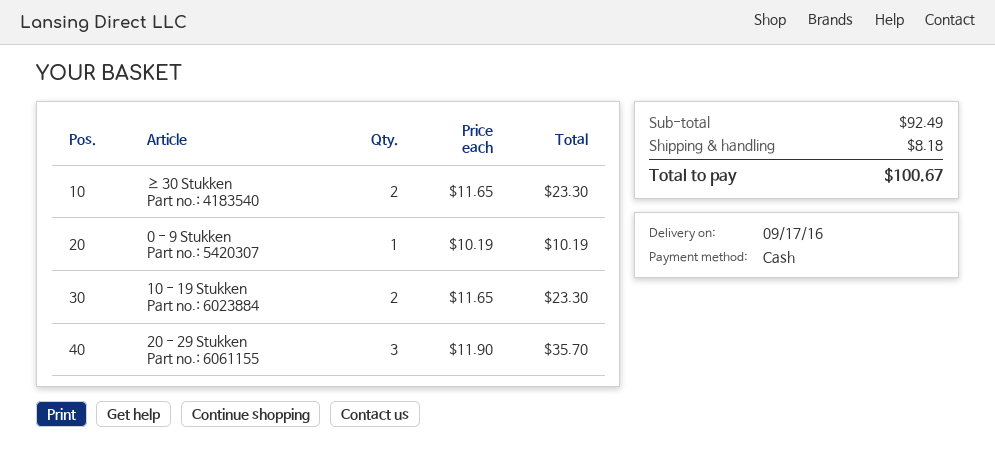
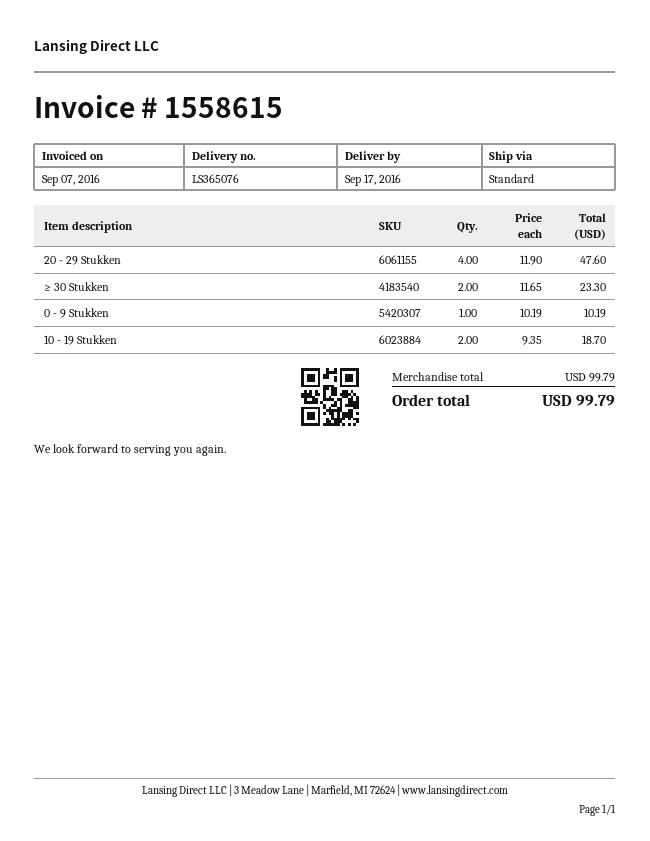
10 - 19 Stukken: 2 x 11.65 = 23.30 -> 2 x 9.35 = 18.70
20 - 29 Stukken: 3 x 11.90 = 35.70 -> 4 x 11.90 = 47.60
subtotal: 92.49 -> 99.79
shipping: 8.18 -> none
total: 100.67 -> 99.79

